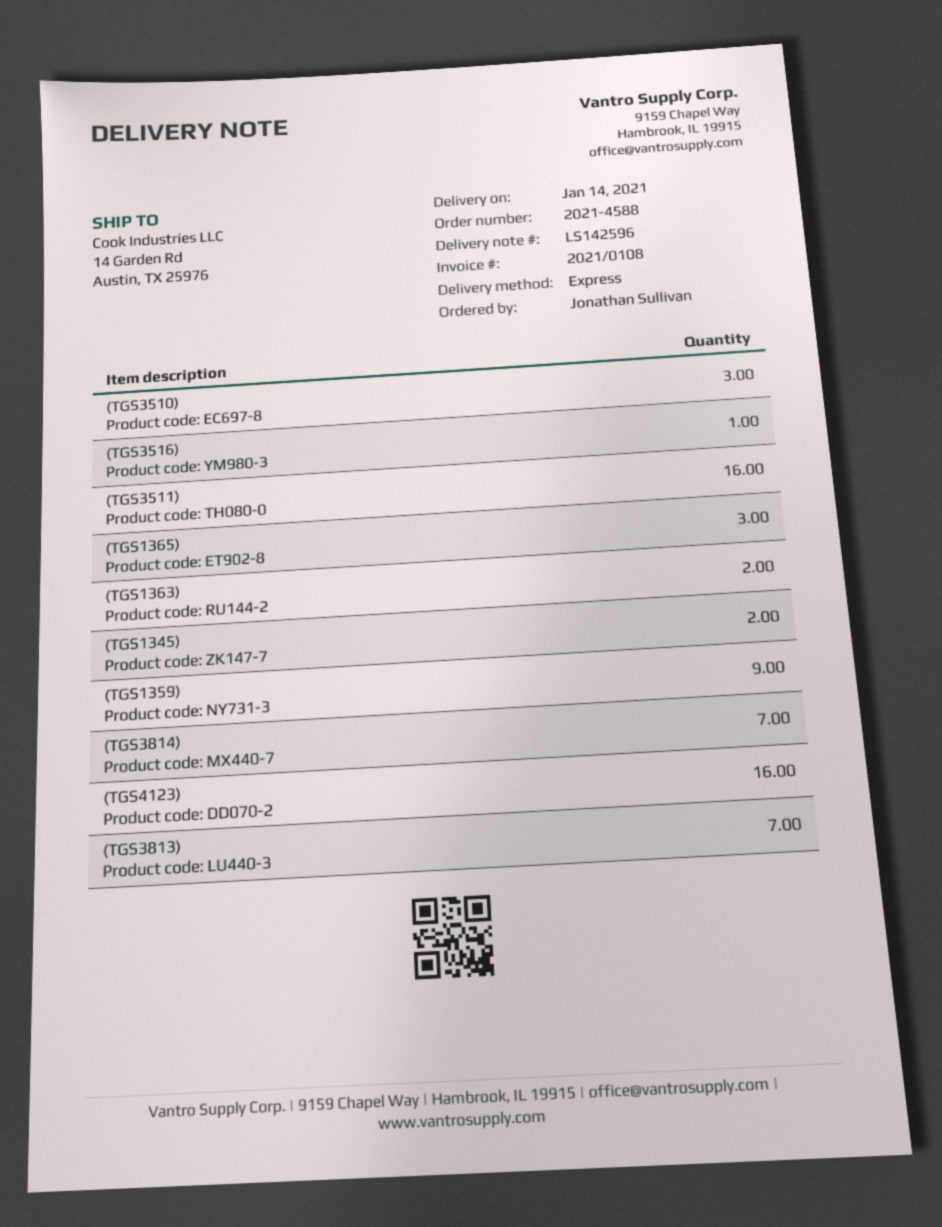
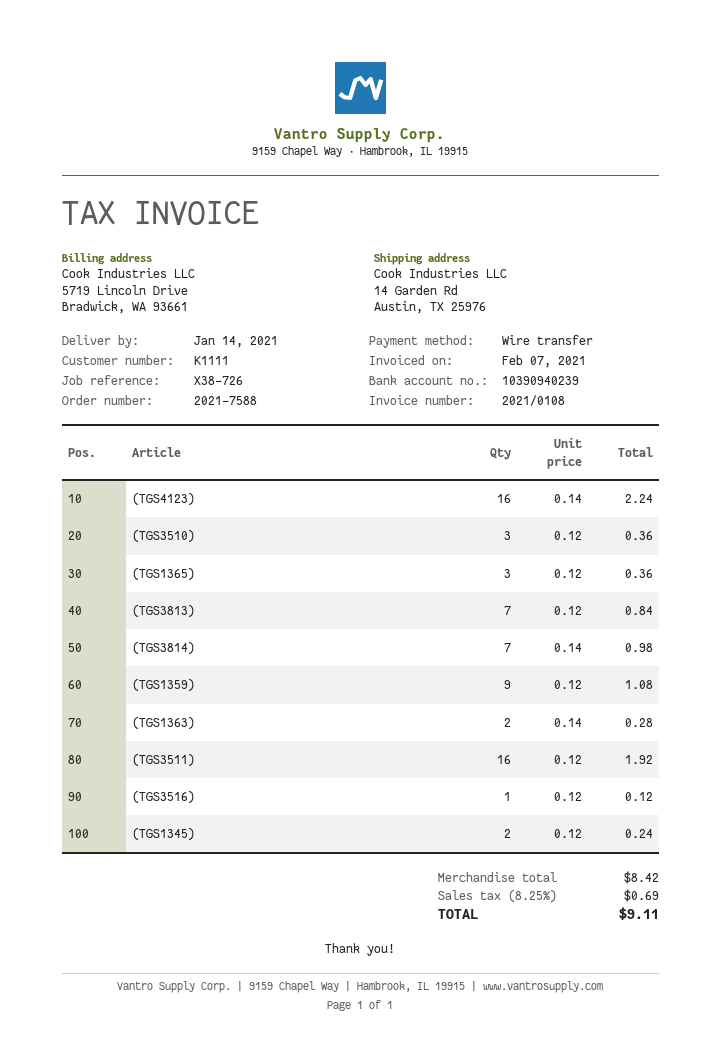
order number: 2021-4588 -> 2021-7588

